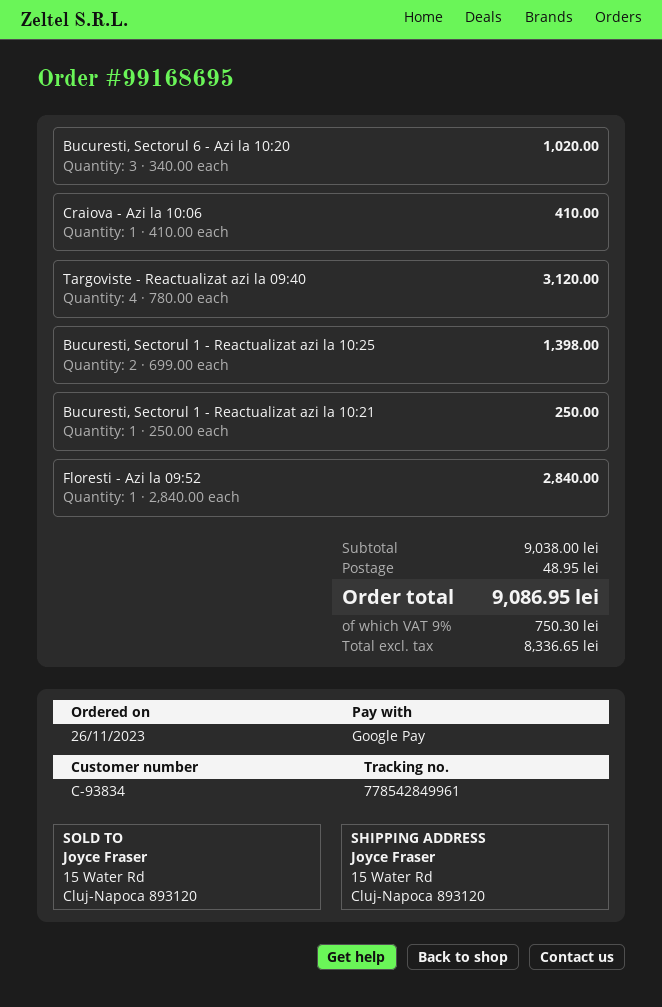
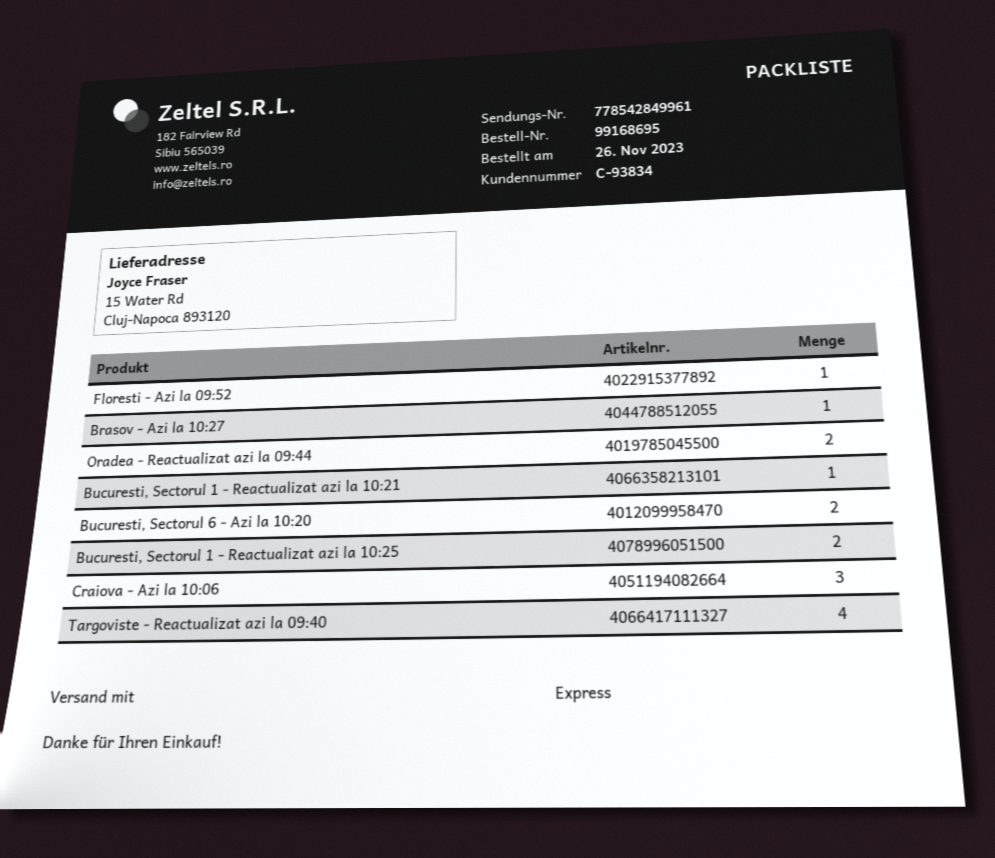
Bucuresti, Sectorul 6 - Azi la 10:20: 3 -> 2
Craiova - Azi la 10:06: 1 -> 3
Brasov - Azi la 10:27: none -> 1
Oradea - Reactualizat azi la 09:44: none -> 2

